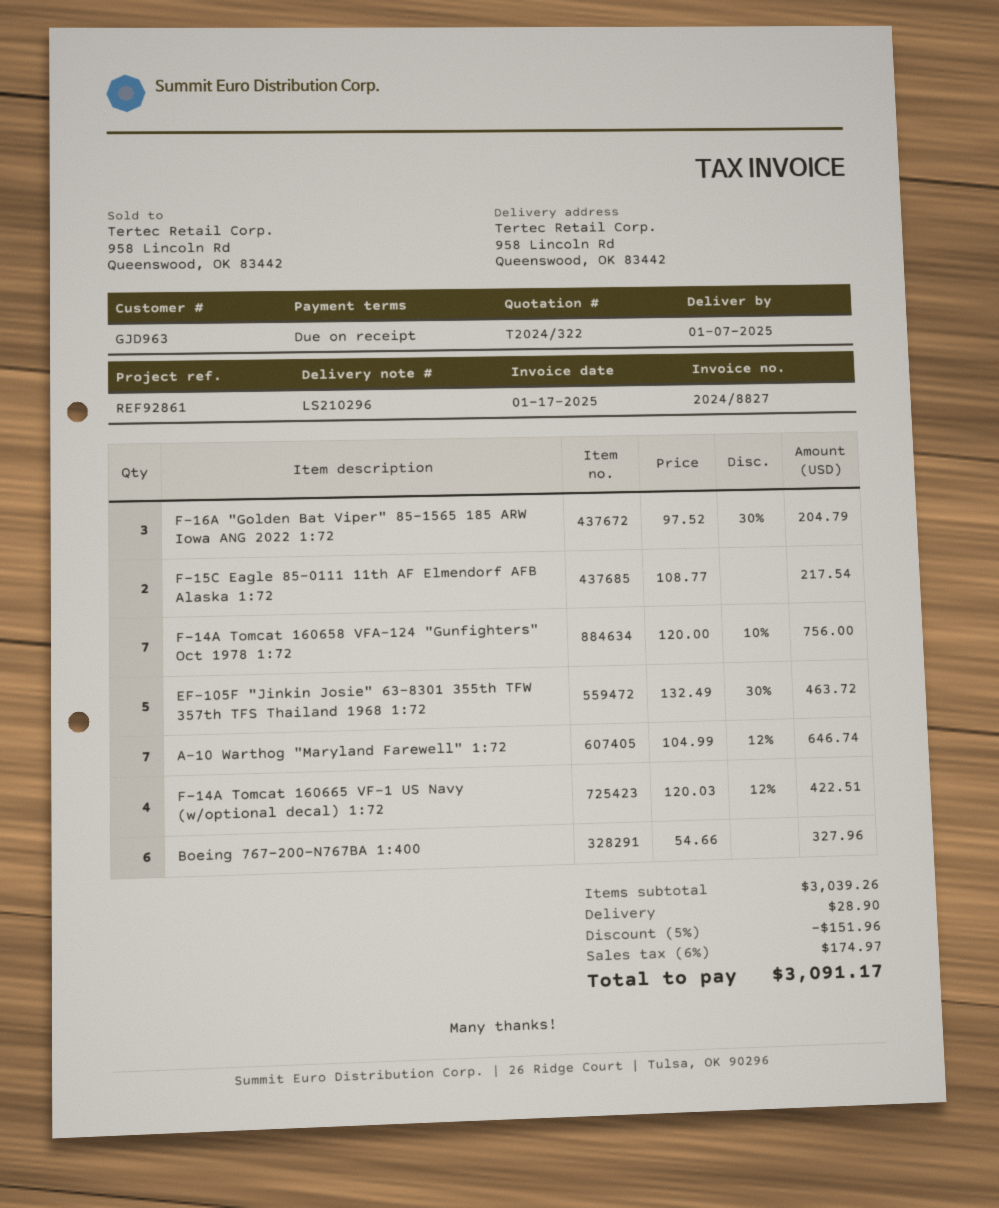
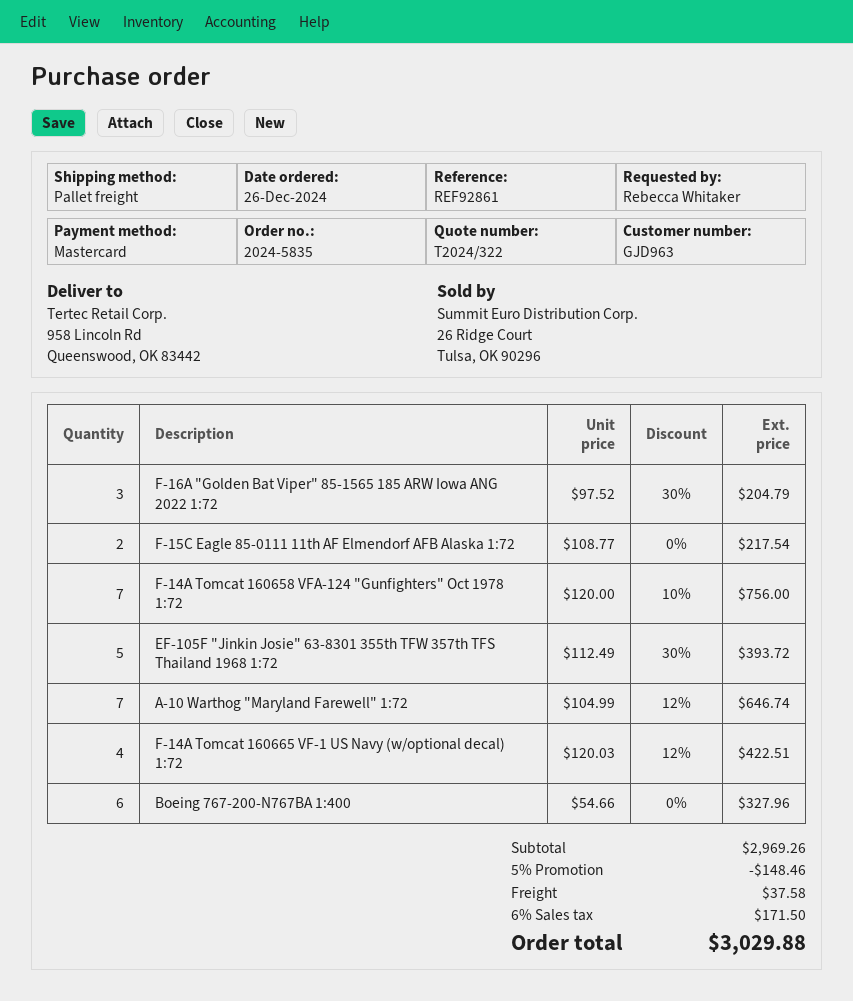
EF-105F "Jinkin Josie" 63-8301 355th TFW 357th TFS Thailand 1968 1:72: 5 x 132.49 - 30% = 463.72 -> 5 x 112.49 - 30% = 393.72
subtotal: 3039.26 -> 2969.26
discount: 5% = 151.96 -> 5% = 148.46
shipping: 28.90 -> 37.58
tax: 6% = 174.97 -> 6% = 171.50
total: 3091.17 -> 3029.88

